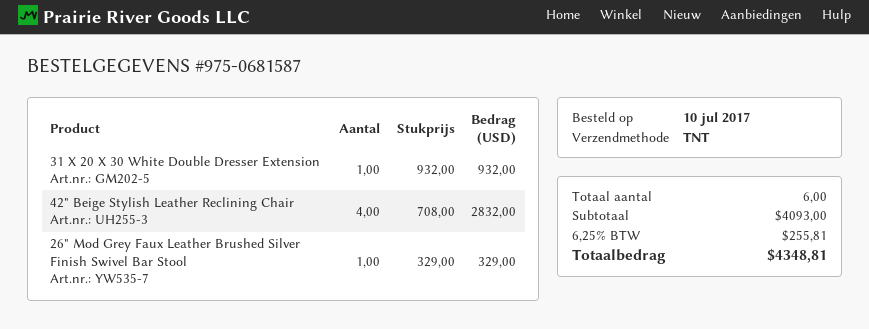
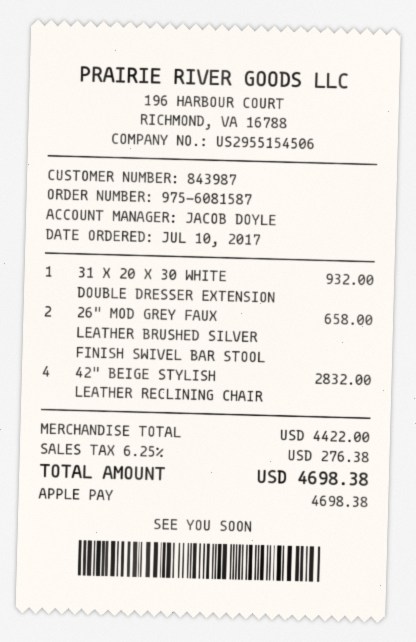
order number: 975-0681587 -> 975-6081587
26" Mod Grey Faux Leather Brushed Silver Finish Swivel Bar Stool: 1 for 329.00 -> 2 for 658.00
subtotal: 4093.00 -> 4422.00
tax: 6.25% = 255.81 -> 6.25% = 276.38
total: 4348.81 -> 4698.38

